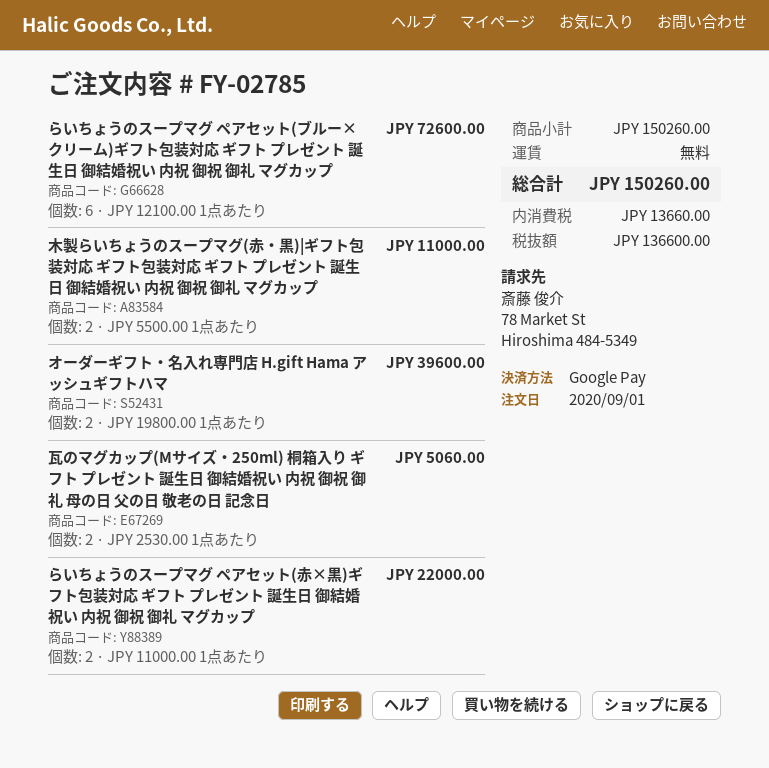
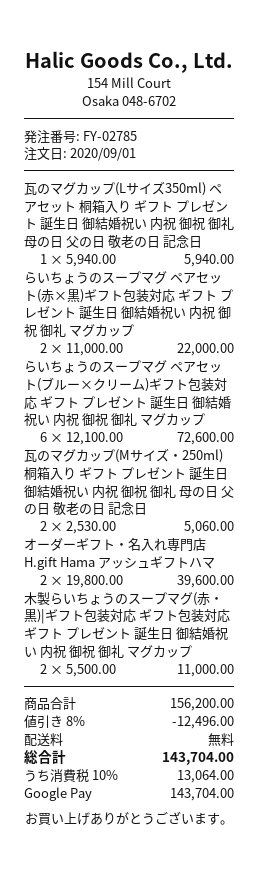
瓦のマグカップ(Lサイズ350ml) ペアセット 桐箱入り ギフト プレゼント 誕生日 御結婚祝い 内祝 御祝 御礼 母の日 父の日 敬老の日 記念日: none -> 1 x 5940.00 = 5940.00
subtotal: 150260.00 -> 156200.00
discount: none -> 8% = 12496.00
tax: 13660.00 -> 13064.00
total: 150260.00 -> 143704.00

